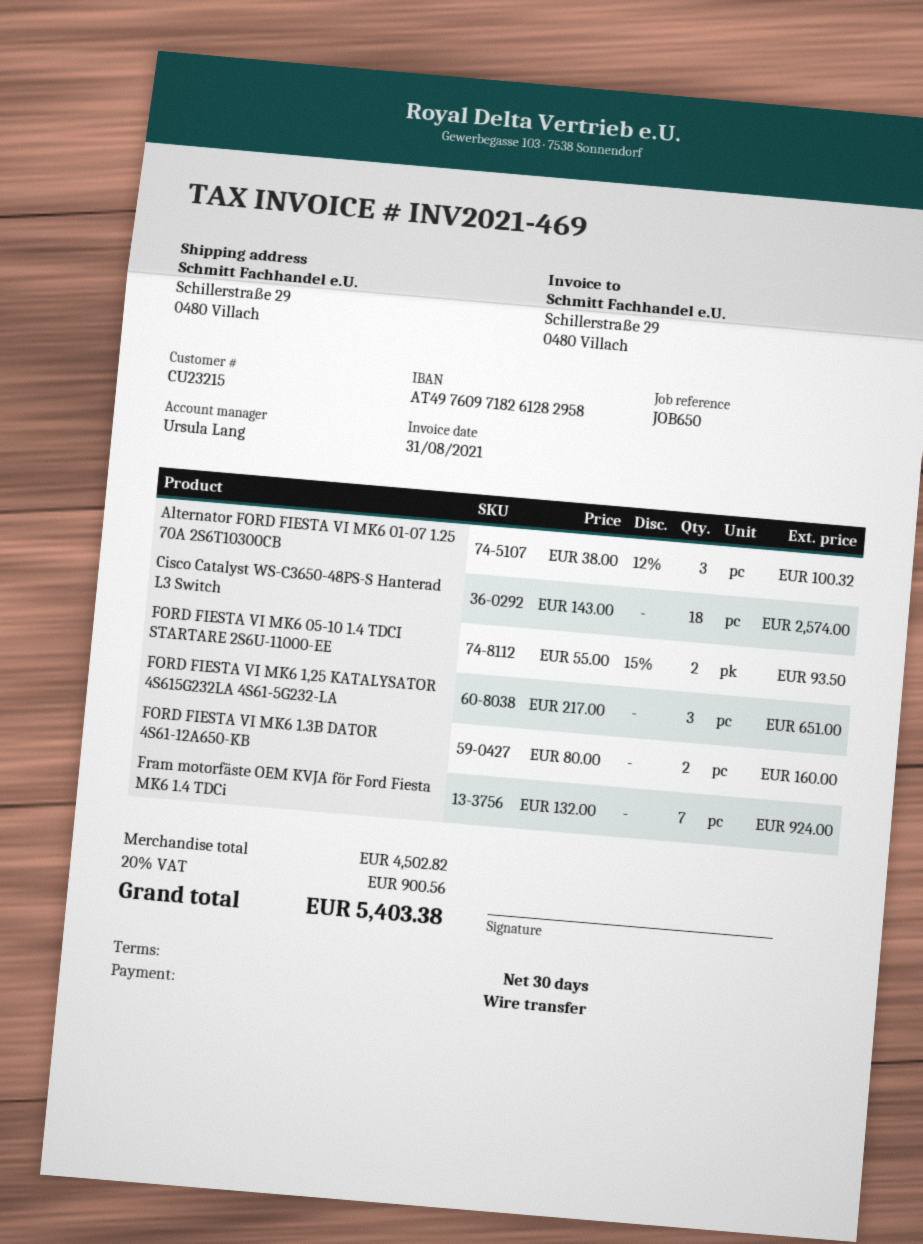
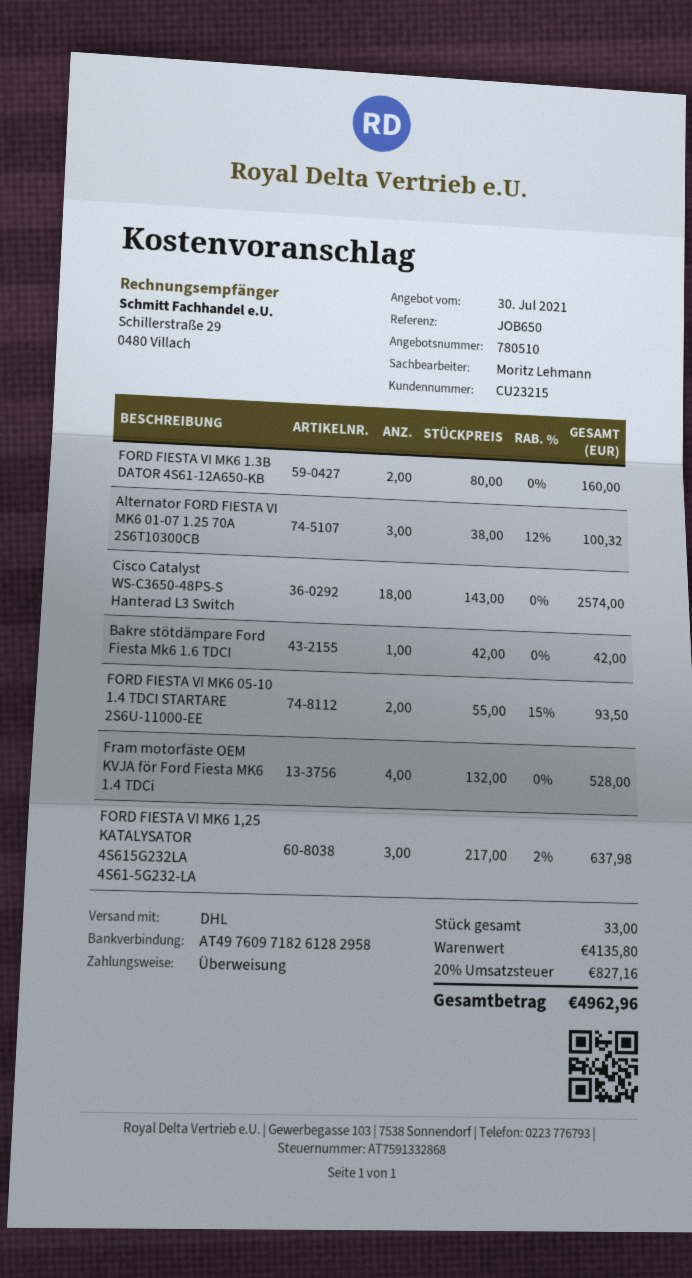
sales rep: Ursula Lang -> Moritz Lehmann
FORD FIESTA VI MK6 1,25 KATALYSATOR 4S615G232LA 4S61-5G232-LA: 3 x 217.00 = 651.00 -> 3 x 217.00 - 2% = 637.98
Fram motorfäste OEM KVJA för Ford Fiesta MK6 1.4 TDCi: 7 x 132.00 = 924.00 -> 4 x 132.00 = 528.00
Bakre stötdämpare Ford Fiesta Mk6 1.6 TDCI: none -> 1 x 42.00 = 42.00
subtotal: 4502.82 -> 4135.80
tax: 20% = 900.56 -> 20% = 827.16
total: 5403.38 -> 4962.96

